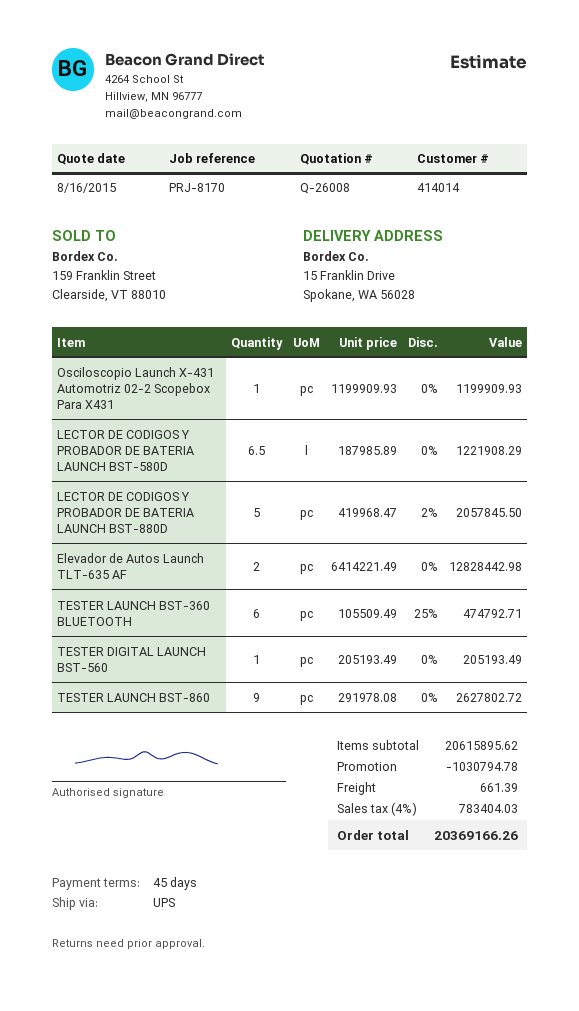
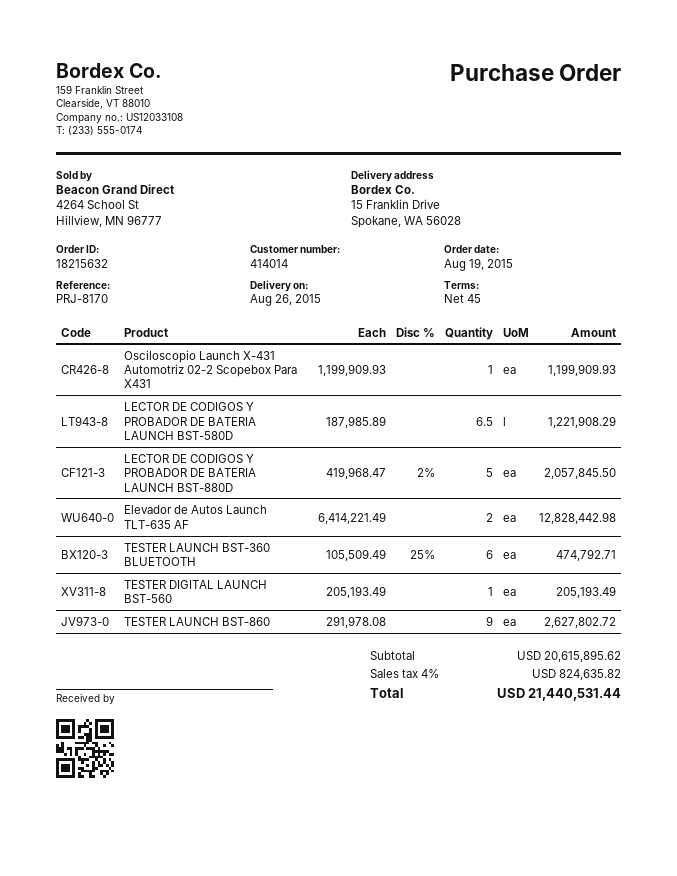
discount: 1030794.78 -> none
shipping: 661.39 -> none
tax: 4% = 783404.03 -> 4% = 824635.82
total: 20369166.26 -> 21440531.44

